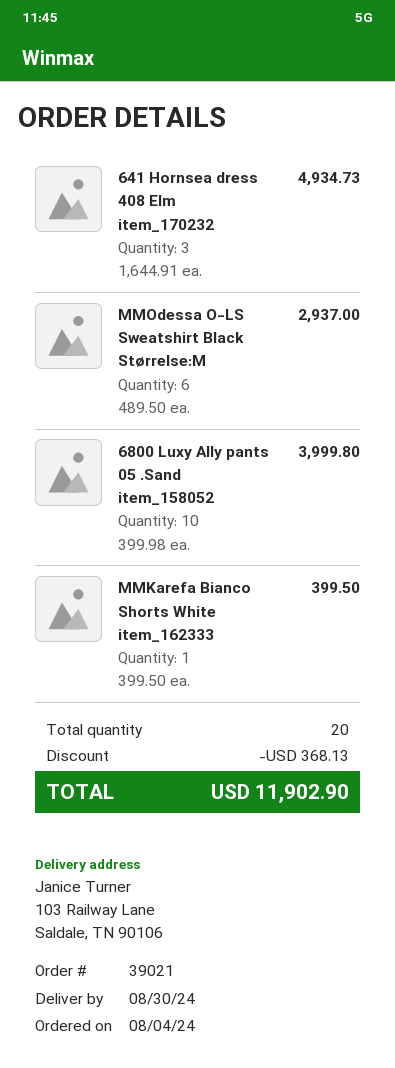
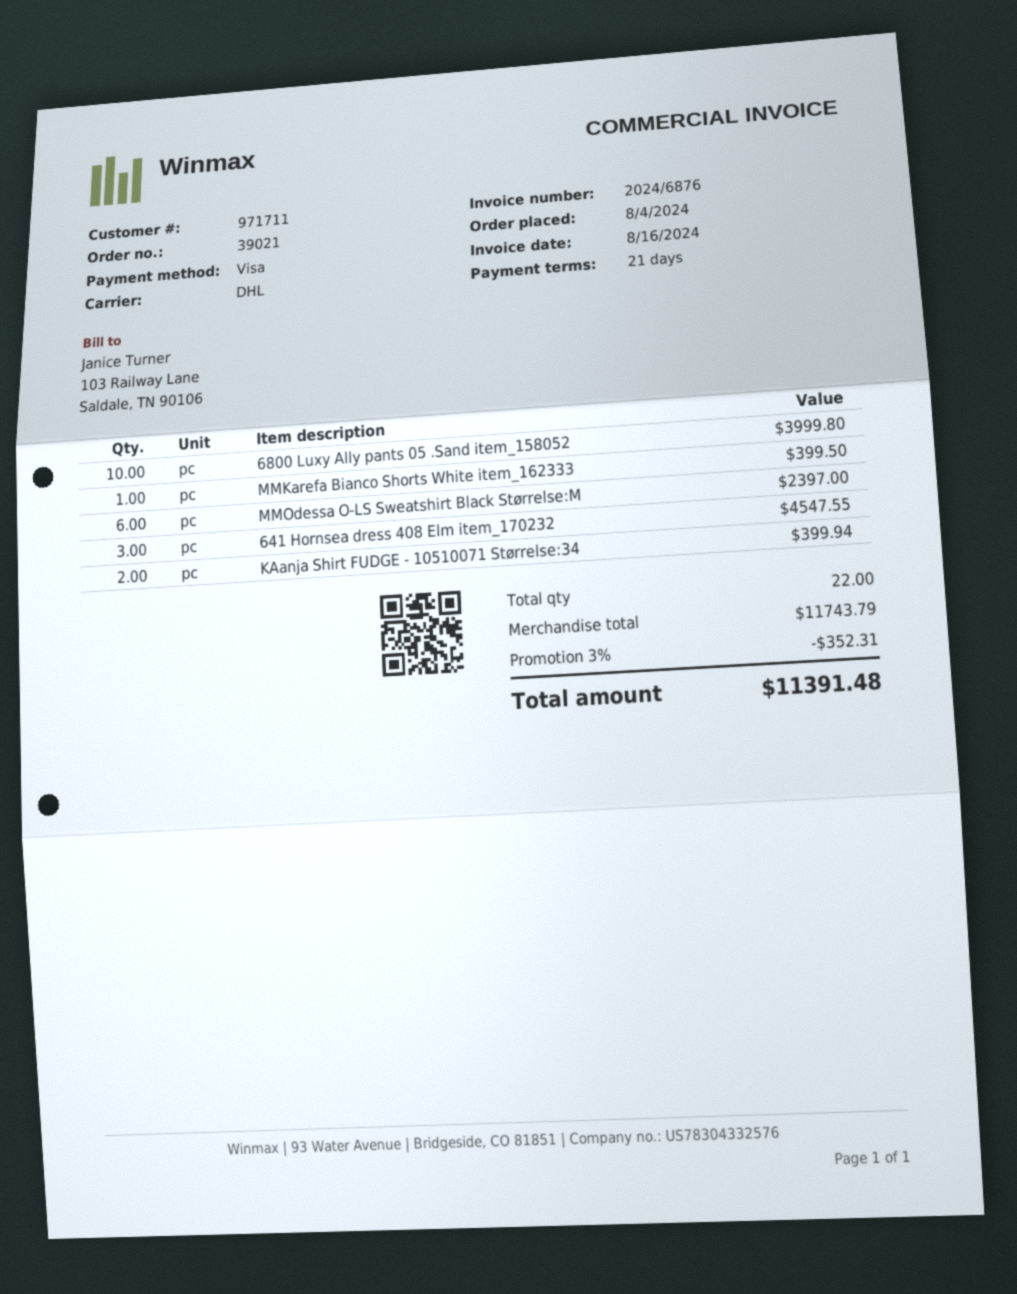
641 Hornsea dress 408 Elm item_170232: 3 for 4934.73 -> 3 for 4547.55
MMOdessa O-LS Sweatshirt Black Størrelse:M: 6 for 2937.00 -> 6 for 2397.00
KAanja Shirt FUDGE - 10510071 Størrelse:34: none -> 2 for 399.94
total quantity: 20 -> 22
discount: 368.13 -> 352.31
total: 11902.90 -> 11391.48

